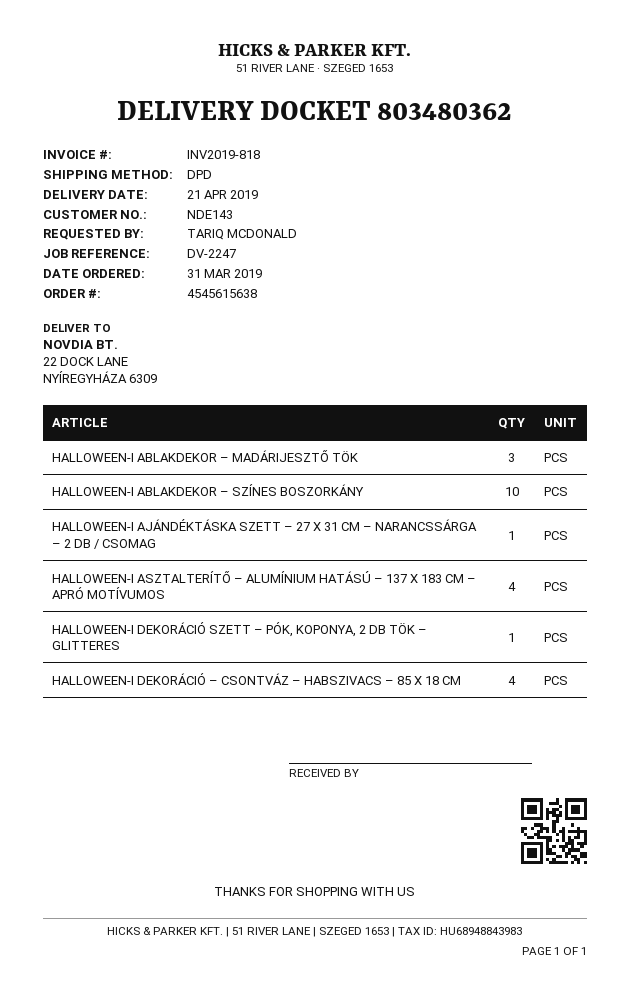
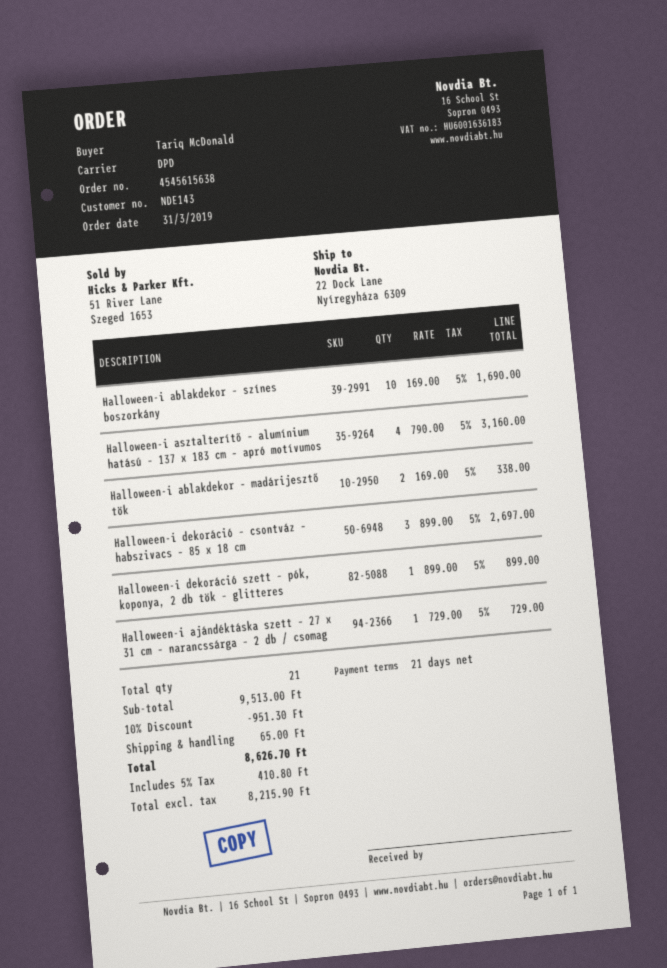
HALLOWEEN-I ABLAKDEKOR – MADÁRIJESZTŐ TÖK: 3 -> 2
HALLOWEEN-I DEKORÁCIÓ – CSONTVÁZ – HABSZIVACS – 85 X 18 CM: 4 -> 3

